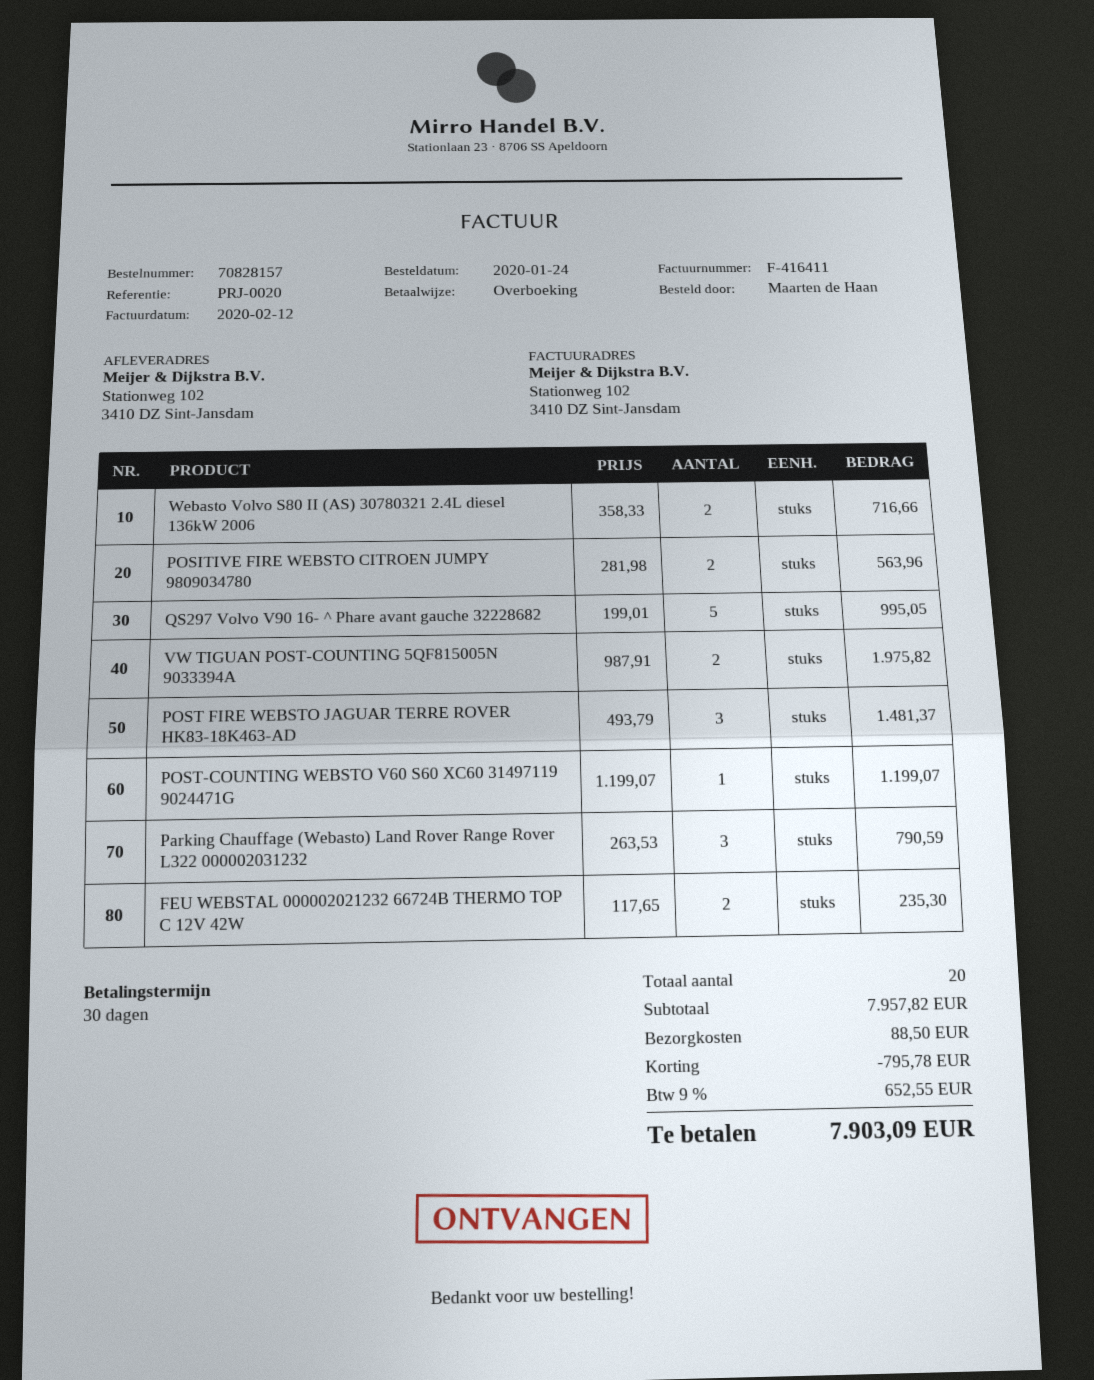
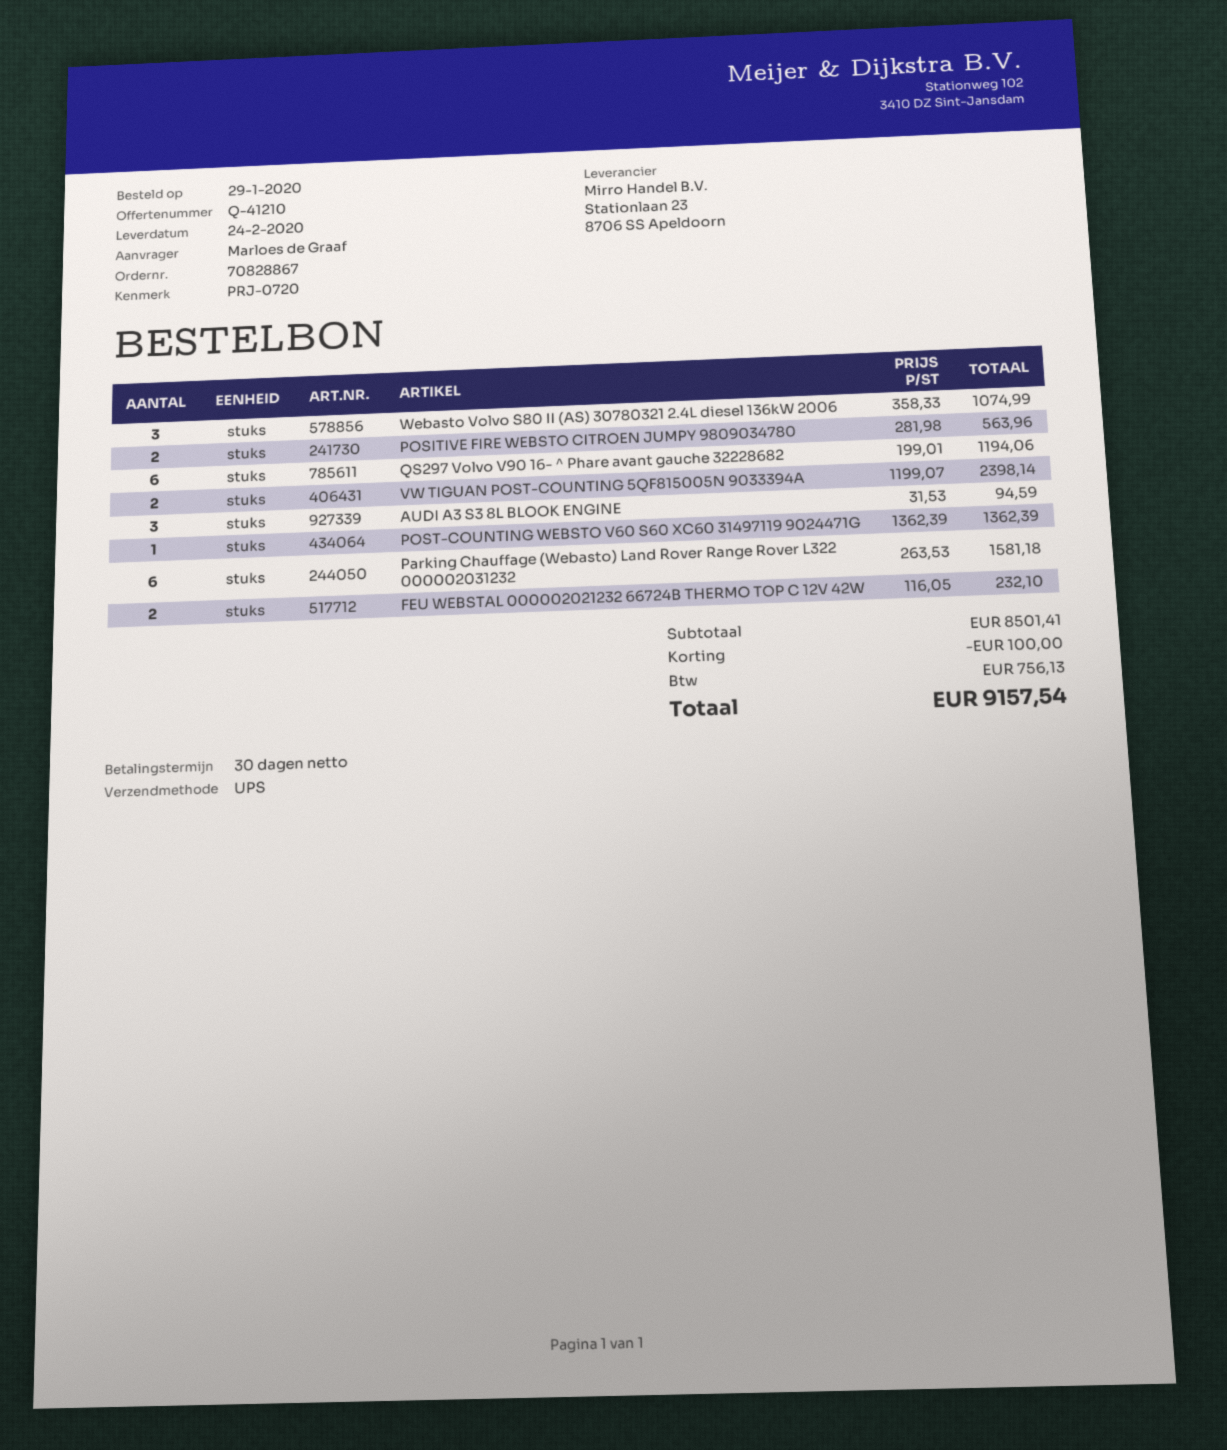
order number: 70828157 -> 70828867
order date: 2020-01-24 -> 2020-01-29
reference: PRJ-0020 -> PRJ-0720
ordered by: Maarten de Haan -> Marloes de Graaf
Webasto Volvo S80 II (AS) 30780321 2.4L diesel 136kW 2006: 2 x 358.33 = 716.66 -> 3 x 358.33 = 1074.99
QS297 Volvo V90 16- ^ Phare avant gauche 32228682: 5 x 199.01 = 995.05 -> 6 x 199.01 = 1194.06
VW TIGUAN POST-COUNTING 5QF815005N 9033394A: 2 x 987.91 = 1975.82 -> 2 x 1199.07 = 2398.14
POST FIRE WEBSTO JAGUAR TERRE ROVER HK83-18K463-AD: 3 x 493.79 = 1481.37 -> none
POST-COUNTING WEBSTO V60 S60 XC60 31497119 9024471G: 1 x 1199.07 = 1199.07 -> 1 x 1362.39 = 1362.39
Parking Chauffage (Webasto) Land Rover Range Rover L322 000002031232: 3 x 263.53 = 790.59 -> 6 x 263.53 = 1581.18
FEU WEBSTAL 000002021232 66724B THERMO TOP C 12V 42W: 2 x 117.65 = 235.30 -> 2 x 116.05 = 232.10
AUDI A3 S3 8L BLOOK ENGINE: none -> 3 x 31.53 = 94.59
subtotal: 7957.82 -> 8501.41
discount: 795.78 -> 100.00
shipping: 88.50 -> none
tax: 652.55 -> 756.13
total: 7903.09 -> 9157.54

